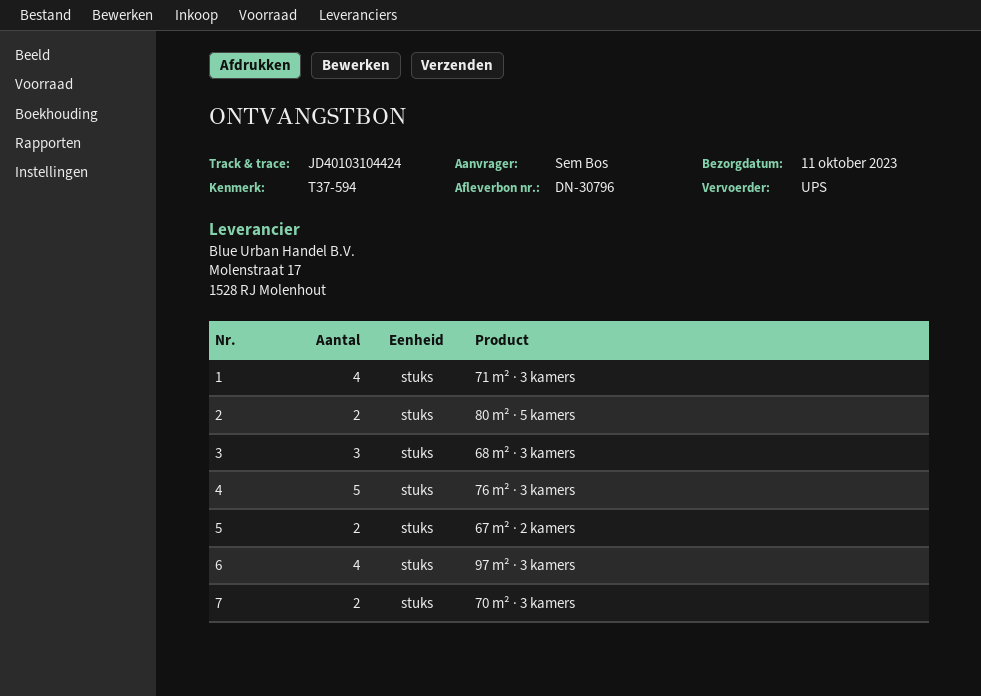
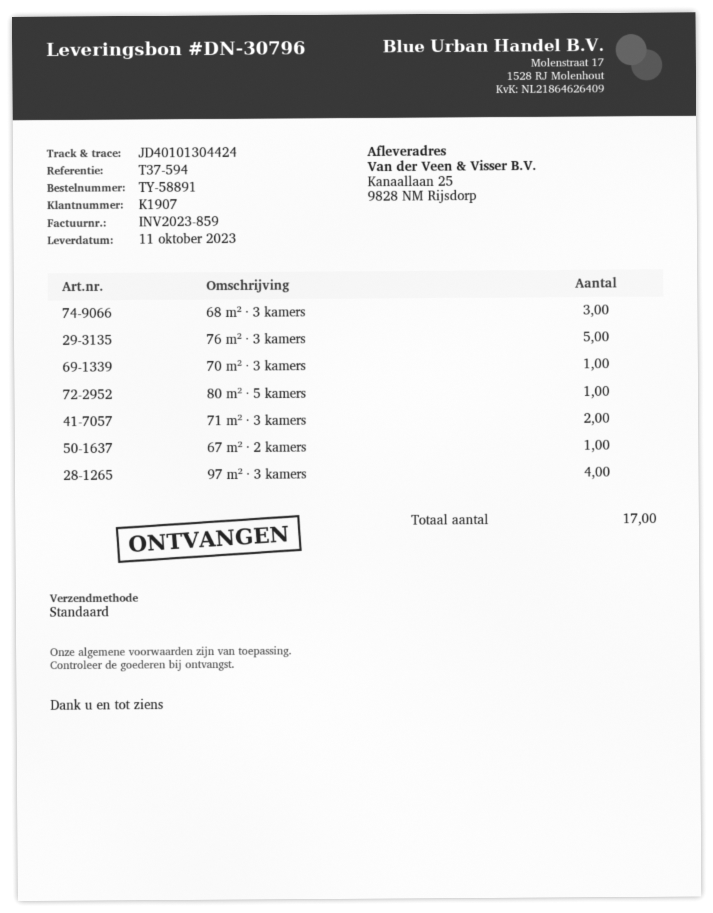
shipping method: UPS -> standard
tracking number: JD40103104424 -> JD40101304424
71 m² · 3 kamers: 4 -> 2
80 m² · 5 kamers: 2 -> 1
67 m² · 2 kamers: 2 -> 1
70 m² · 3 kamers: 2 -> 1

